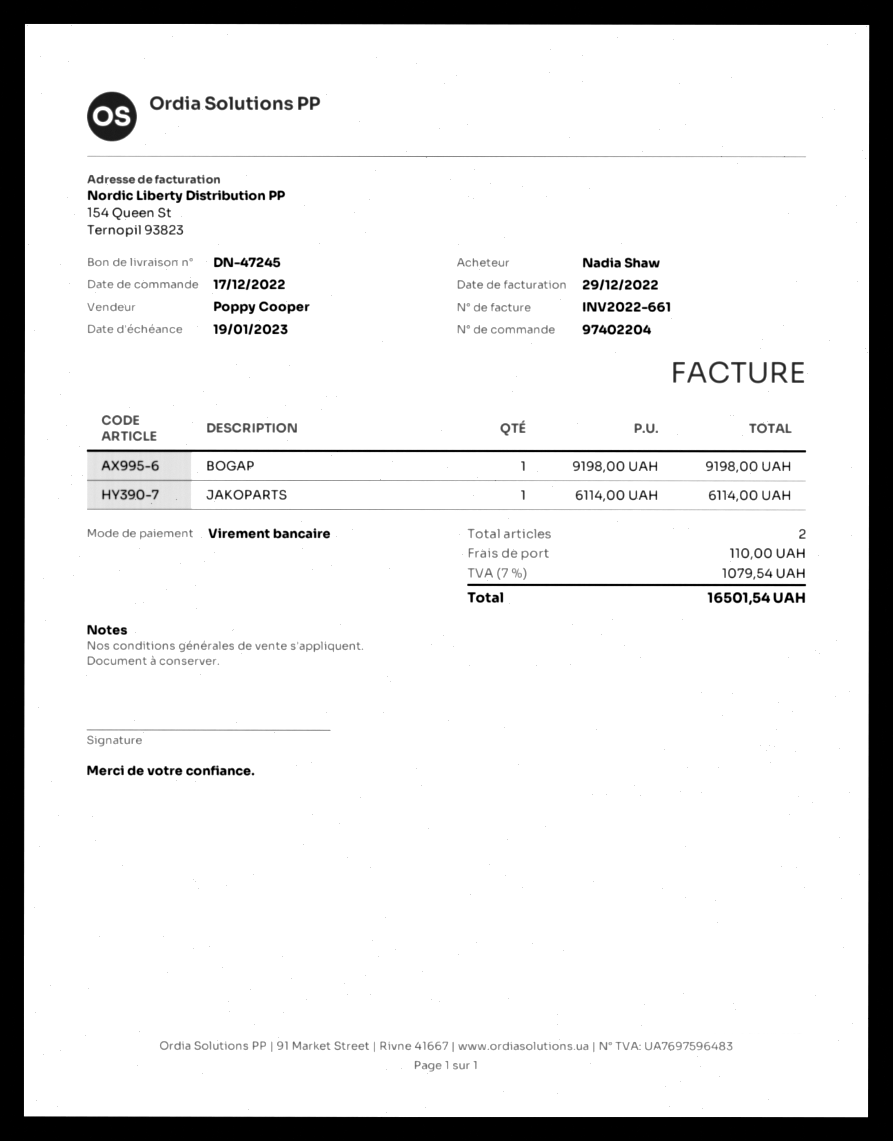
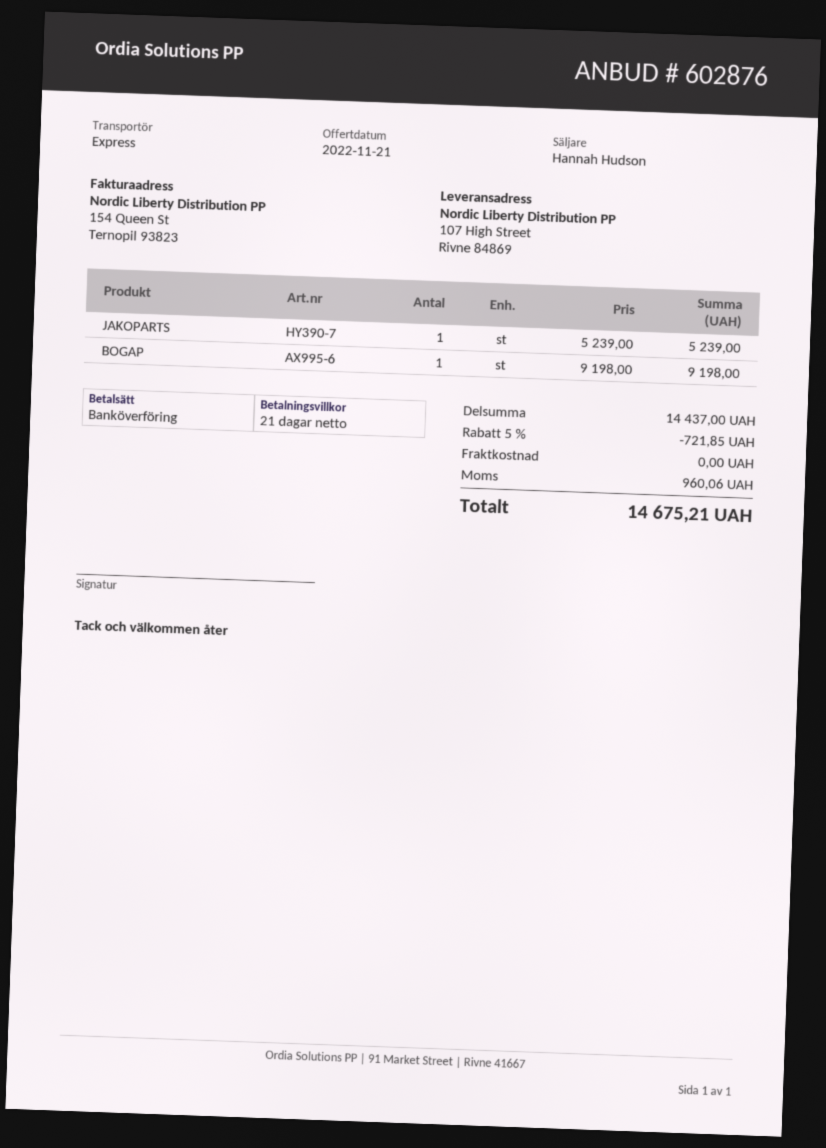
sales rep: Poppy Cooper -> Hannah Hudson
JAKOPARTS: 1 x 6114.00 = 6114.00 -> 1 x 5239.00 = 5239.00
discount: none -> 5% = 721.85
shipping: 110.00 -> 0.00
tax: 1079.54 -> 960.06
total: 16501.54 -> 14675.21

